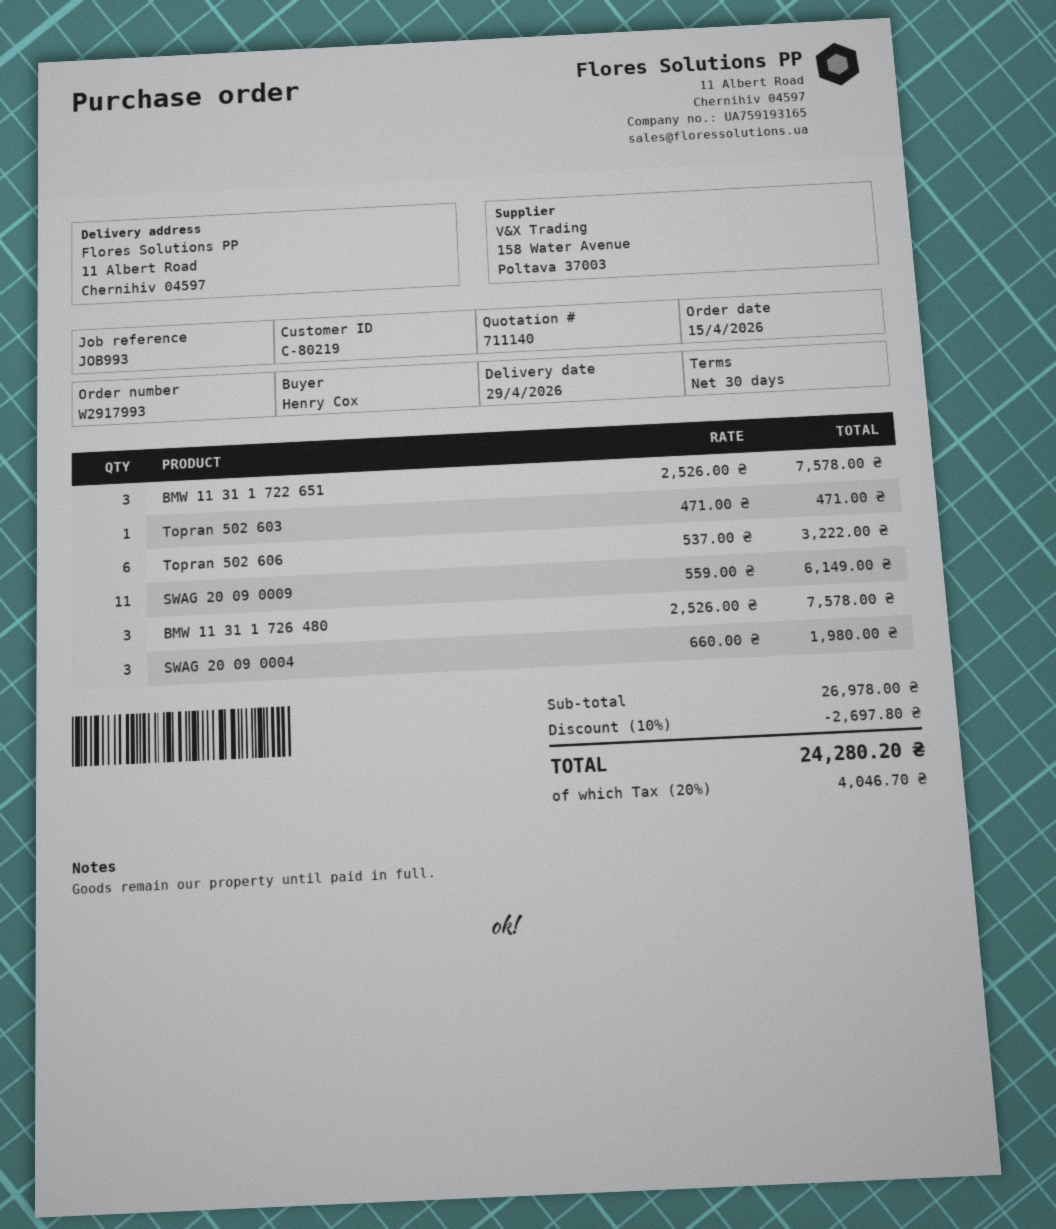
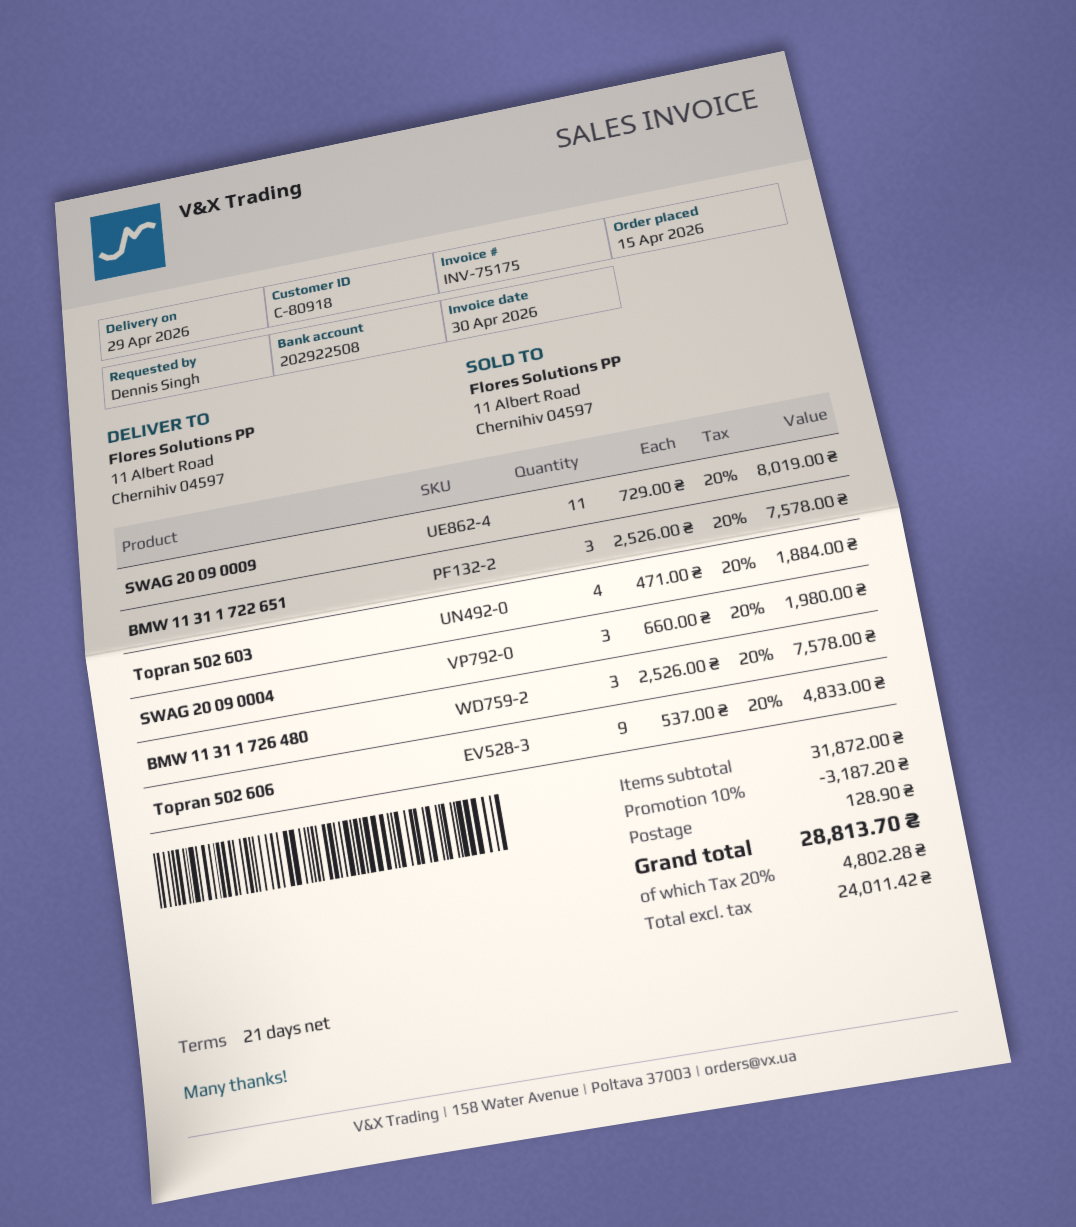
payment terms: 30 days -> 21 days
customer number: C-80219 -> C-80918
ordered by: Henry Cox -> Dennis Singh
Topran 502 603: 1 x 471.00 = 471.00 -> 4 x 471.00 = 1884.00
Topran 502 606: 6 x 537.00 = 3222.00 -> 9 x 537.00 = 4833.00
SWAG 20 09 0009: 11 x 559.00 = 6149.00 -> 11 x 729.00 = 8019.00
subtotal: 26978.00 -> 31872.00
discount: 10% = 2697.80 -> 10% = 3187.20
shipping: none -> 128.90
tax: 20% = 4046.70 -> 20% = 4802.28
total: 24280.20 -> 28813.70

